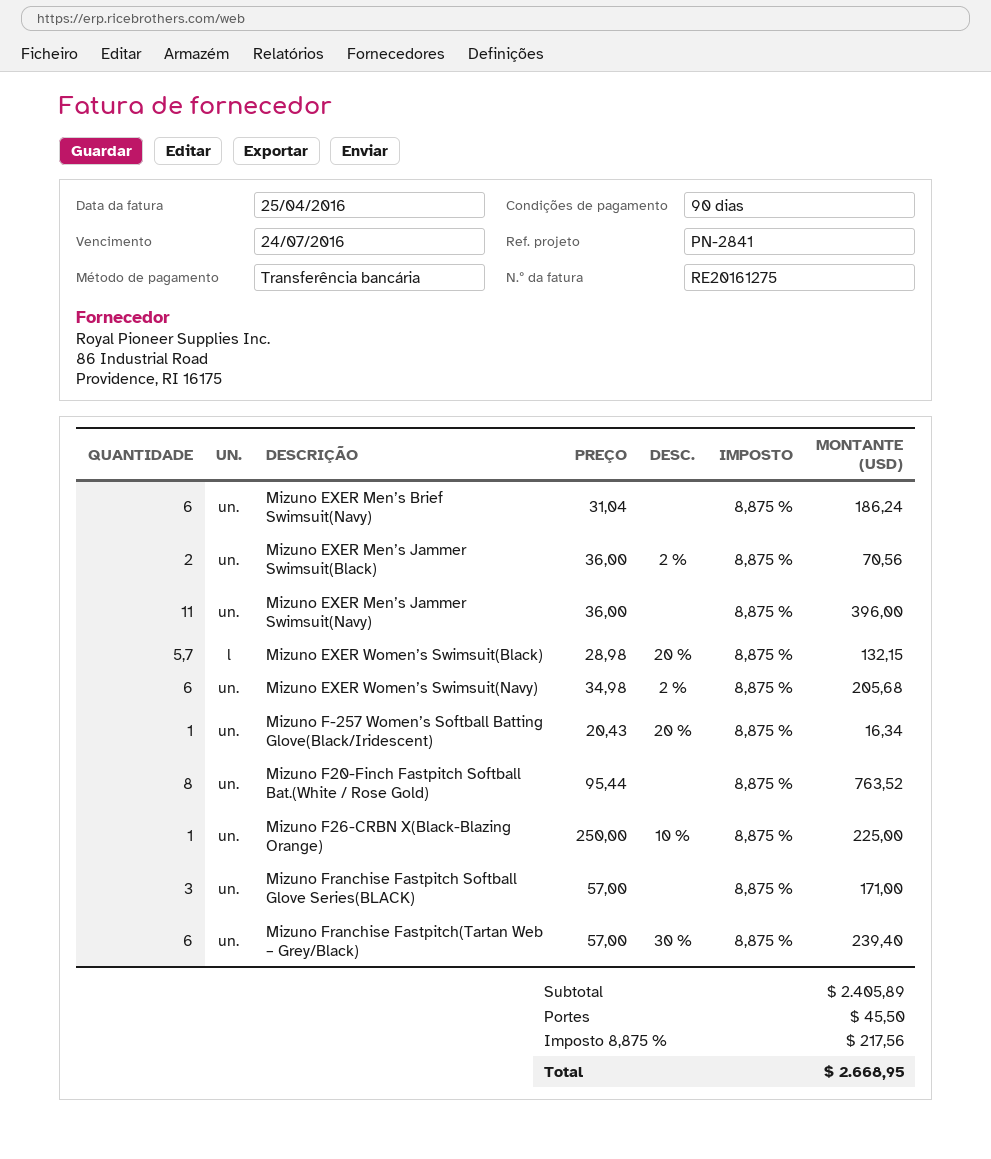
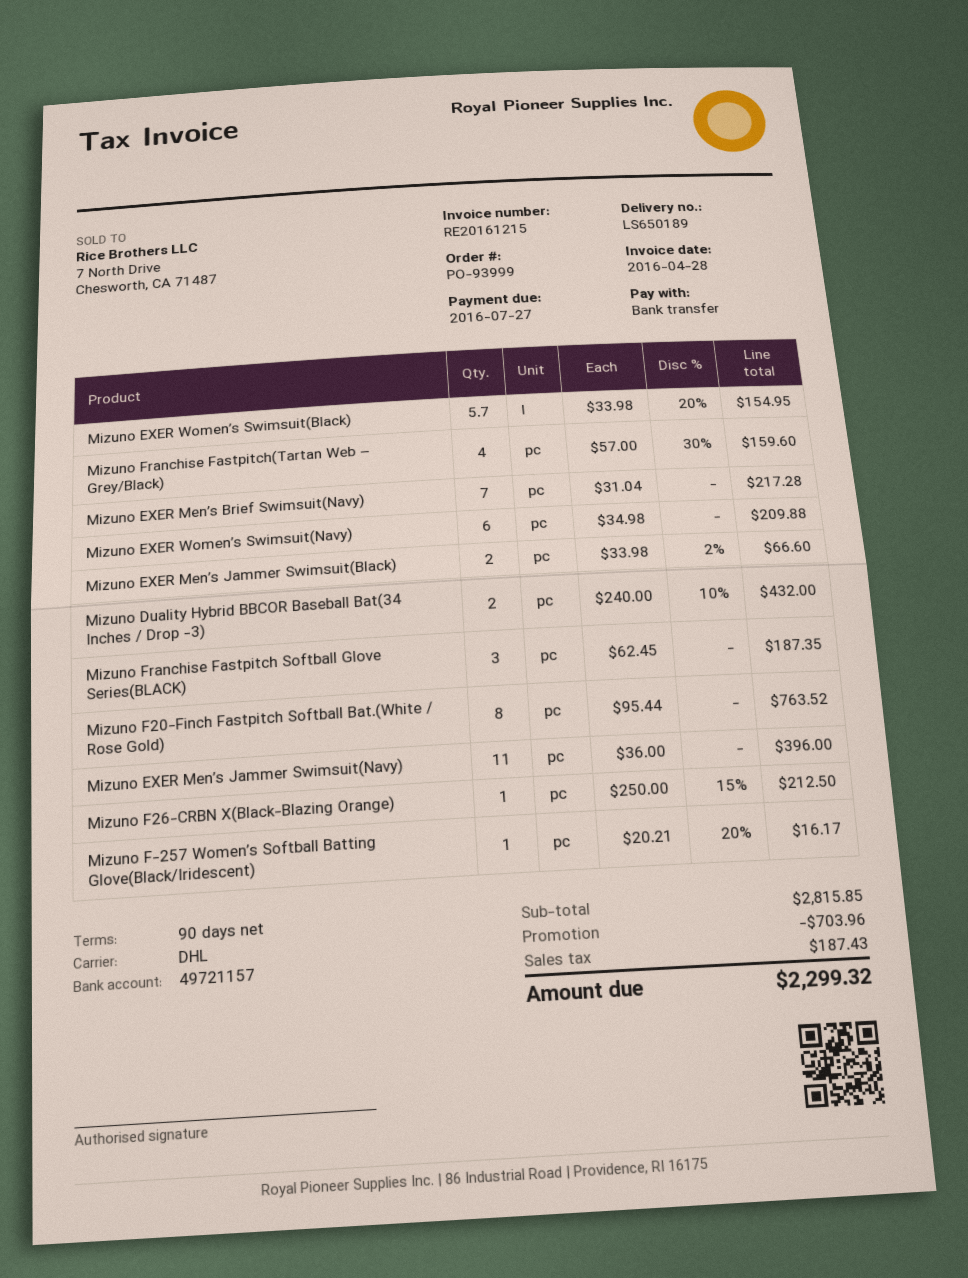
invoice number: RE20161275 -> RE20161215
invoice date: 2016-04-25 -> 2016-04-28
due date: 2016-07-24 -> 2016-07-27
Mizuno EXER Men’s Brief Swimsuit(Navy): 6 x 31.04 = 186.24 -> 7 x 31.04 = 217.28
Mizuno EXER Men’s Jammer Swimsuit(Black): 2 x 36.00 - 2% = 70.56 -> 2 x 33.98 - 2% = 66.60
Mizuno EXER Women’s Swimsuit(Black): 5.7 x 28.98 - 20% = 132.15 -> 5.7 x 33.98 - 20% = 154.95
Mizuno EXER Women’s Swimsuit(Navy): 6 x 34.98 - 2% = 205.68 -> 6 x 34.98 = 209.88
Mizuno F-257 Women’s Softball Batting Glove(Black/Iridescent): 1 x 20.43 - 20% = 16.34 -> 1 x 20.21 - 20% = 16.17
Mizuno F26-CRBN X(Black-Blazing Orange): 1 x 250.00 - 10% = 225.00 -> 1 x 250.00 - 15% = 212.50
Mizuno Franchise Fastpitch Softball Glove Series(BLACK): 3 x 57.00 = 171.00 -> 3 x 62.45 = 187.35
Mizuno Franchise Fastpitch(Tartan Web – Grey/Black): 6 x 57.00 - 30% = 239.40 -> 4 x 57.00 - 30% = 159.60
Mizuno Duality Hybrid BBCOR Baseball Bat(34 Inches / Drop -3): none -> 2 x 240.00 - 10% = 432.00
subtotal: 2405.89 -> 2815.85
discount: none -> 703.96
shipping: 45.50 -> none
tax: 217.56 -> 187.43
total: 2668.95 -> 2299.32

